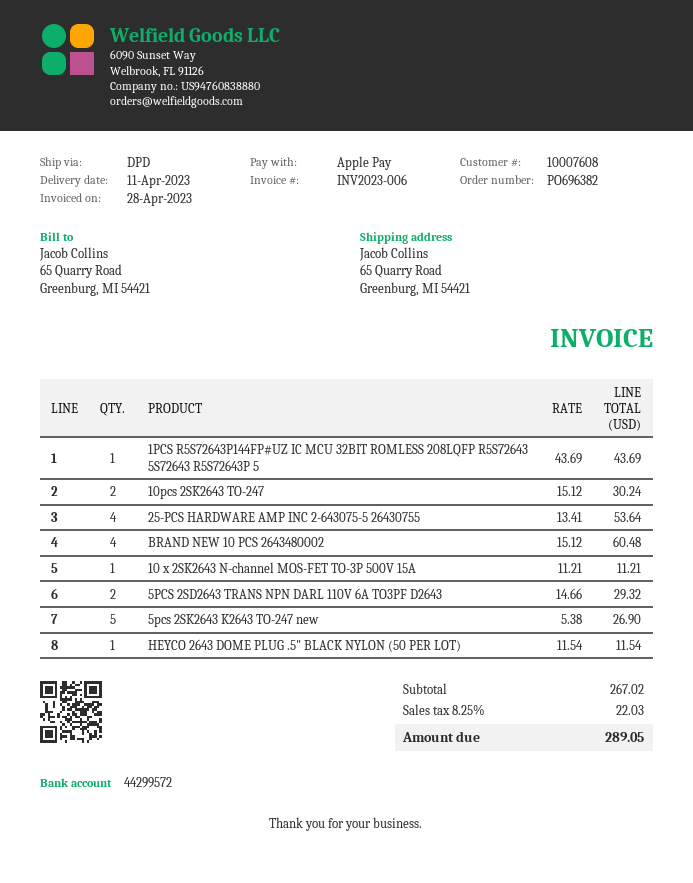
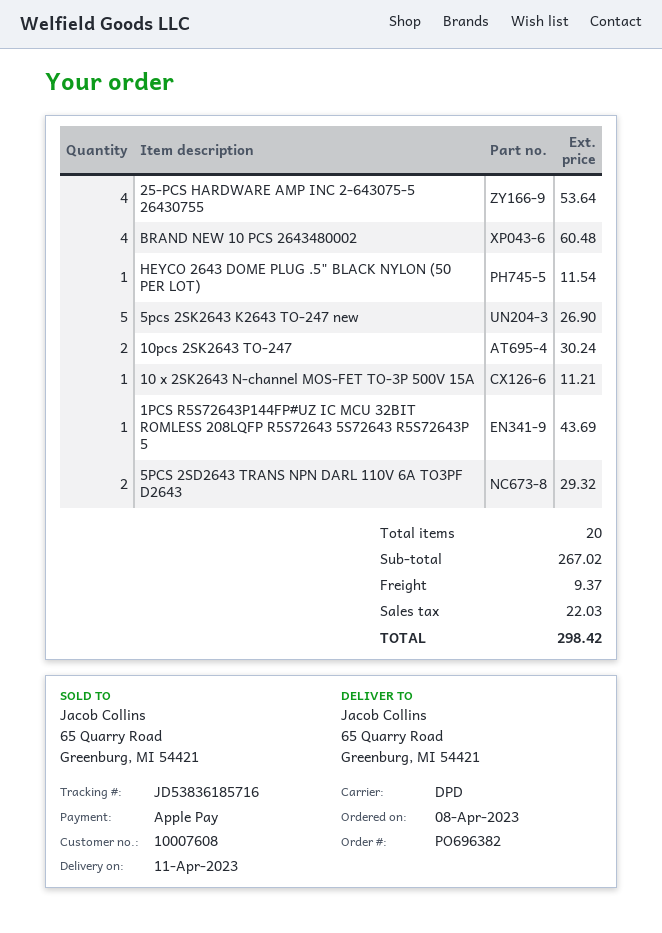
shipping: none -> 9.37
total: 289.05 -> 298.42

